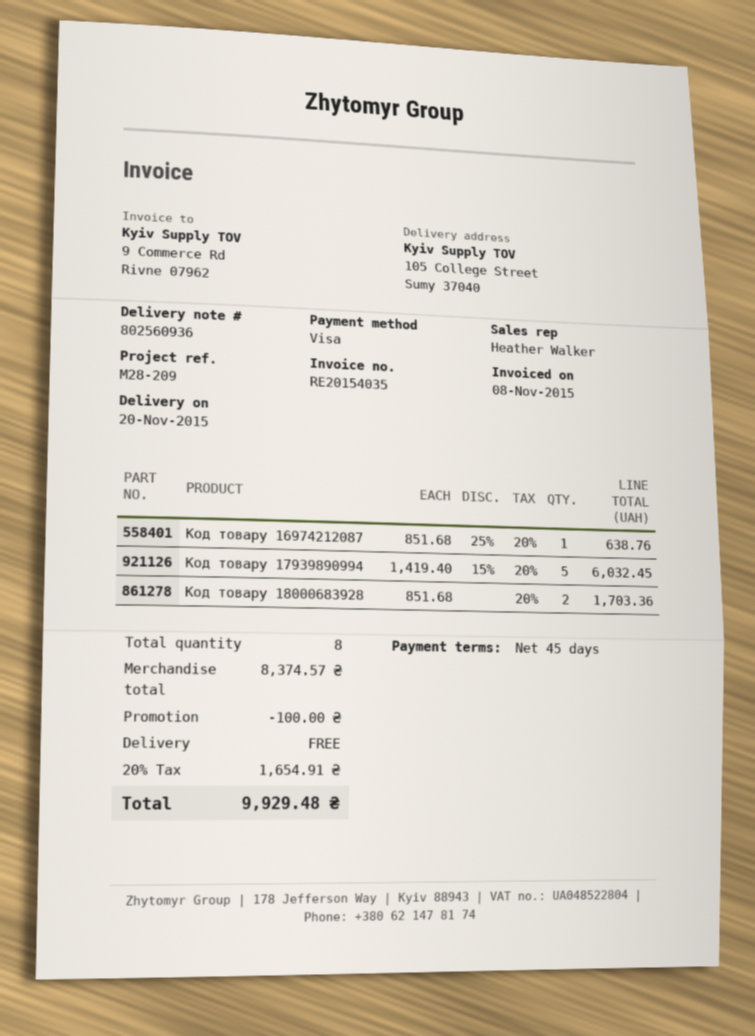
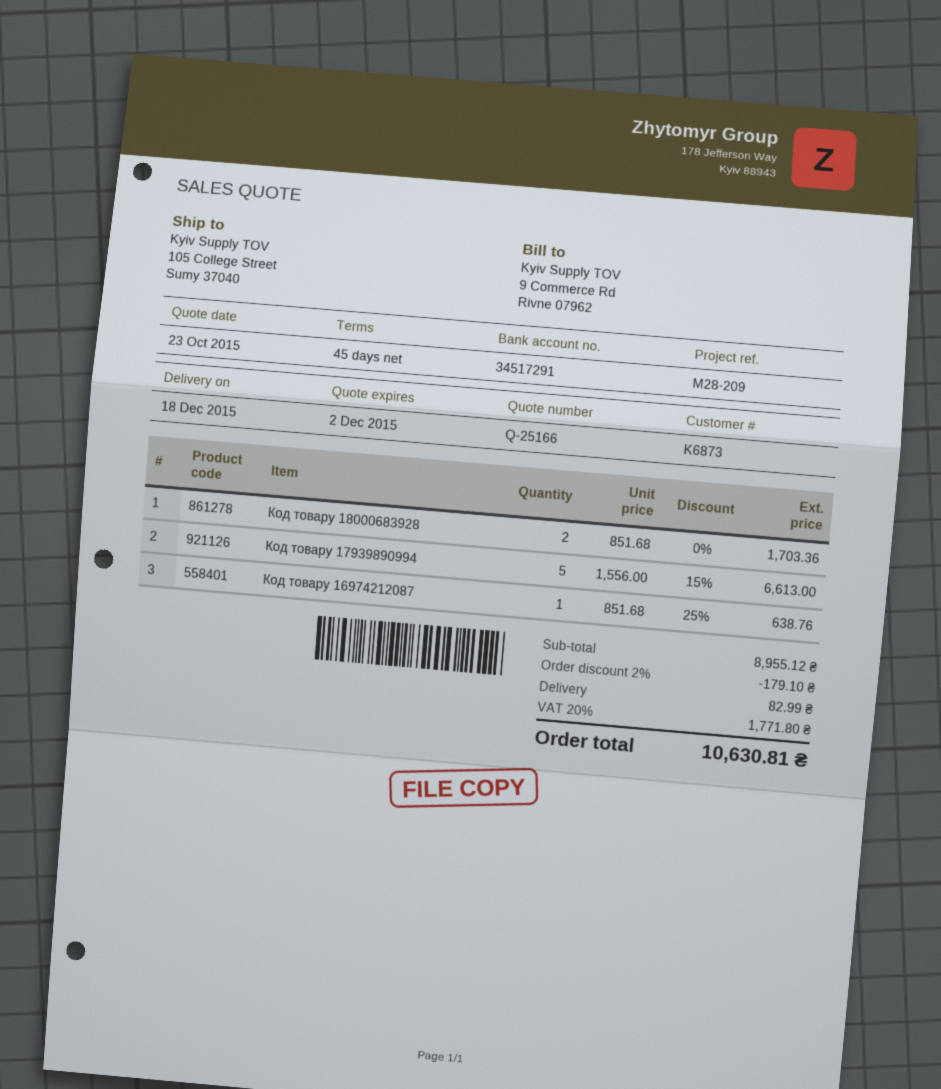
delivery date: 2015-11-20 -> 2015-12-18
Код товару 17939890994: 5 x 1419.40 - 15% = 6032.45 -> 5 x 1556.00 - 15% = 6613.00
subtotal: 8374.57 -> 8955.12
discount: 100.00 -> 179.10
shipping: 0.00 -> 82.99
tax: 20% = 1654.91 -> 20% = 1771.80
total: 9929.48 -> 10630.81

